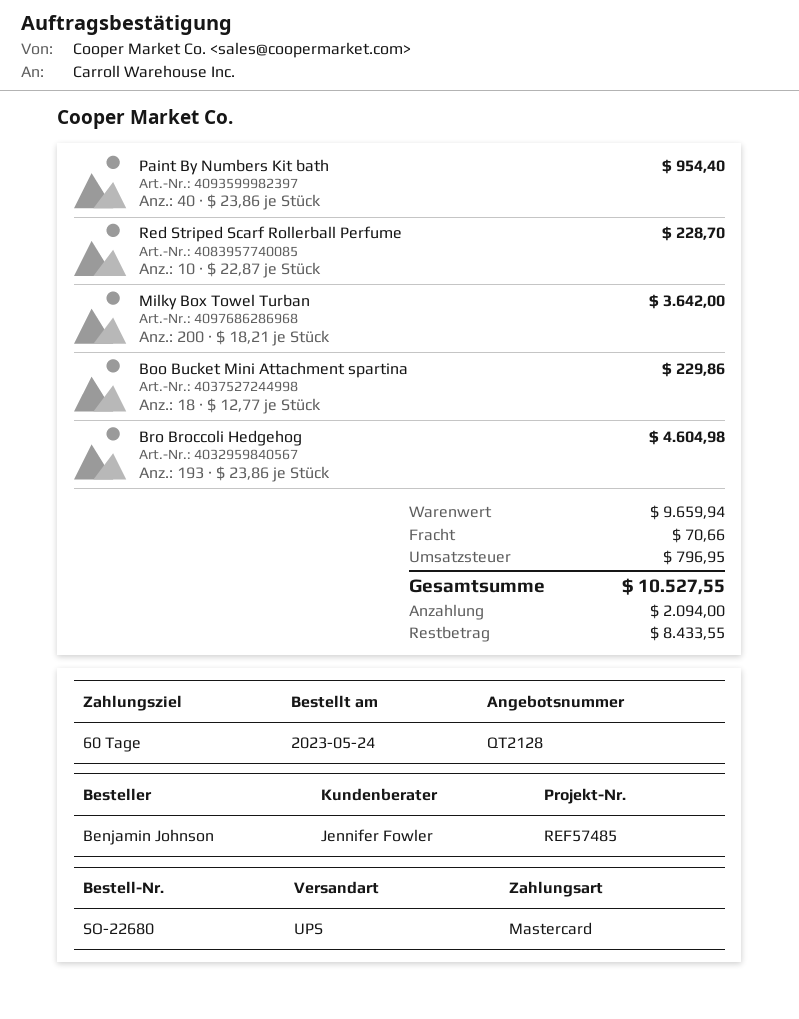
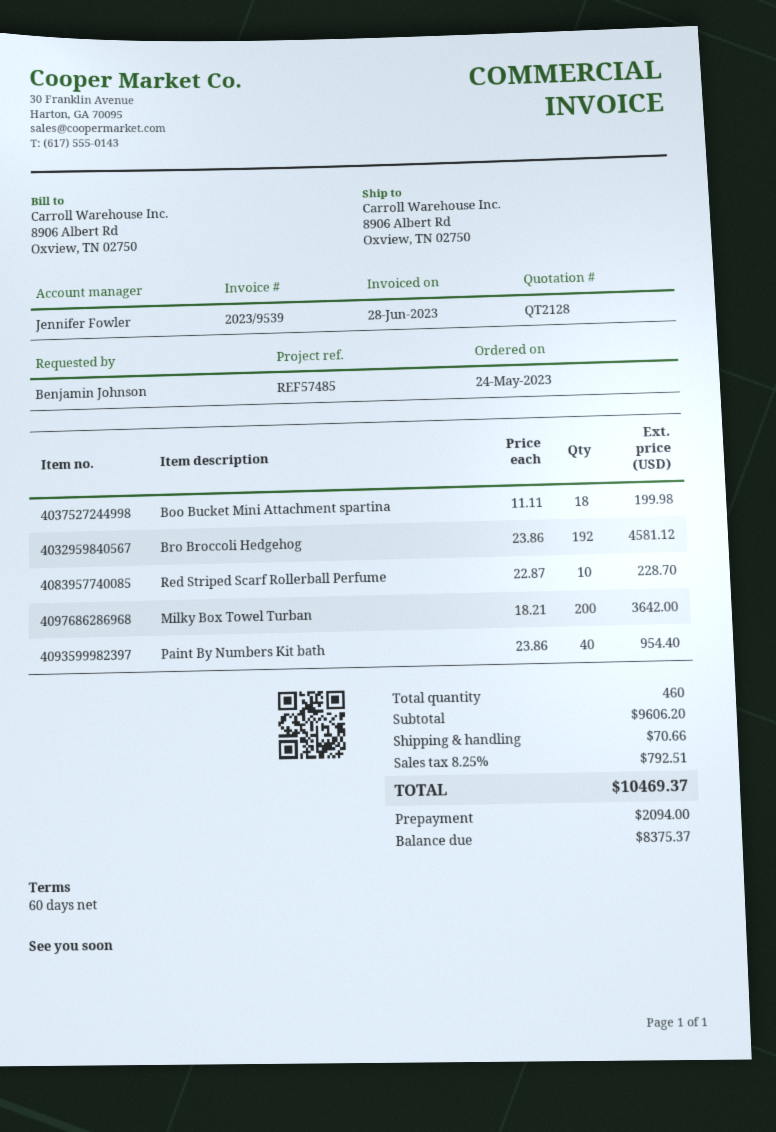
Boo Bucket Mini Attachment spartina: 18 x 12.77 = 229.86 -> 18 x 11.11 = 199.98
Bro Broccoli Hedgehog: 193 x 23.86 = 4604.98 -> 192 x 23.86 = 4581.12
subtotal: 9659.94 -> 9606.20
tax: 796.95 -> 792.51
total: 10527.55 -> 10469.37
balance: 8433.55 -> 8375.37

